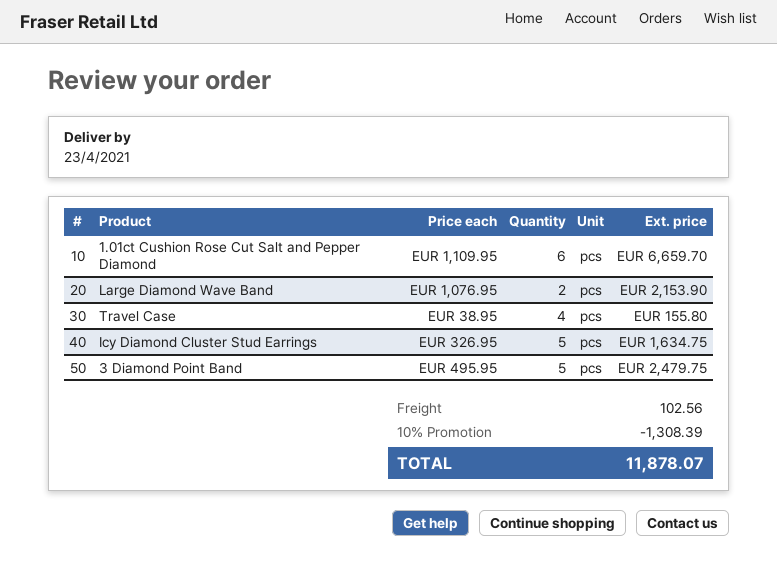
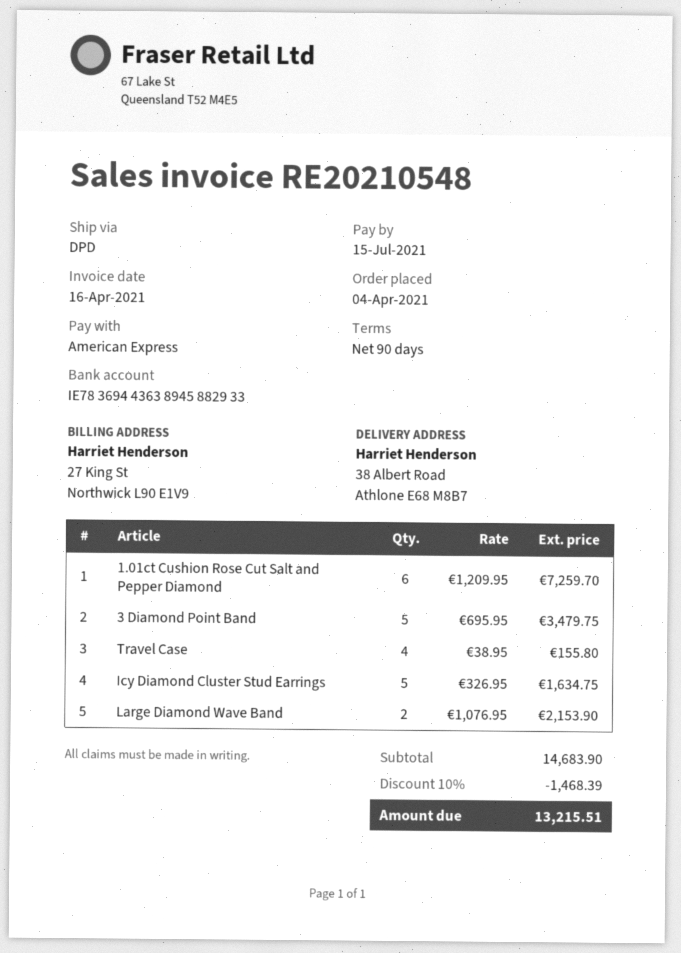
1.01ct Cushion Rose Cut Salt and Pepper Diamond: 6 x 1109.95 = 6659.70 -> 6 x 1209.95 = 7259.70
3 Diamond Point Band: 5 x 495.95 = 2479.75 -> 5 x 695.95 = 3479.75
discount: 10% = 1308.39 -> 10% = 1468.39
shipping: 102.56 -> none
total: 11878.07 -> 13215.51

